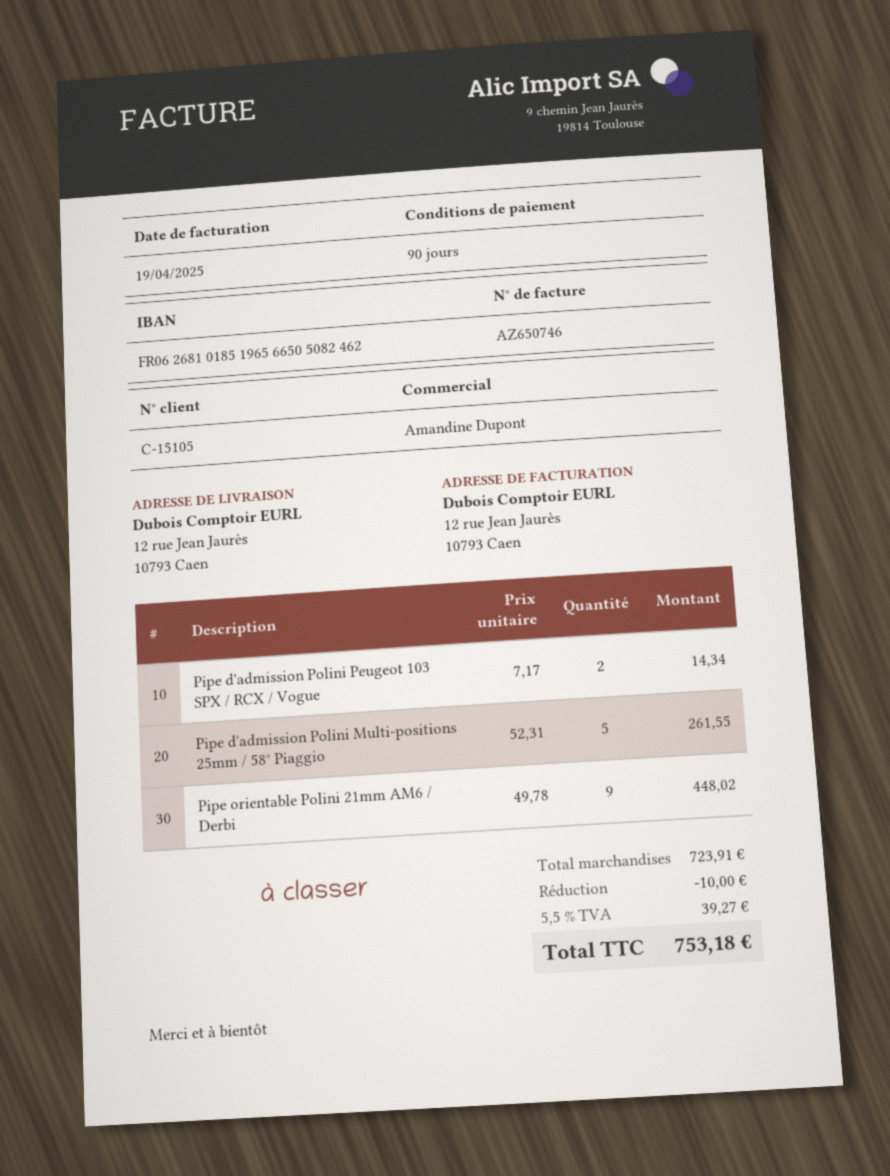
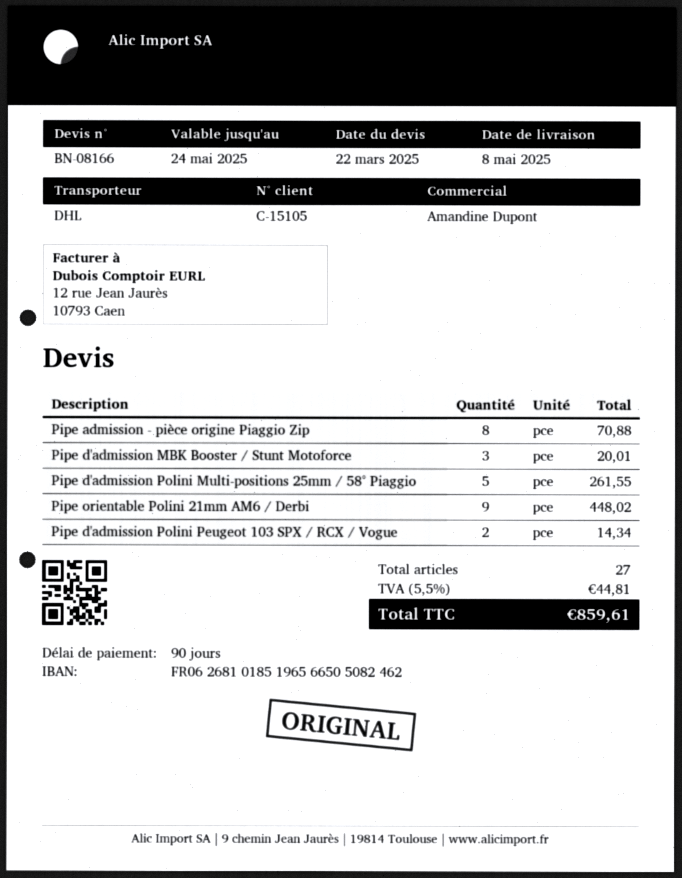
Pipe admission - pièce origine Piaggio Zip: none -> 8 for 70.88
Pipe d'admission MBK Booster / Stunt Motoforce: none -> 3 for 20.01
discount: 10.00 -> none
tax: 5.5% = 39.27 -> 5.5% = 44.81
total: 753.18 -> 859.61

